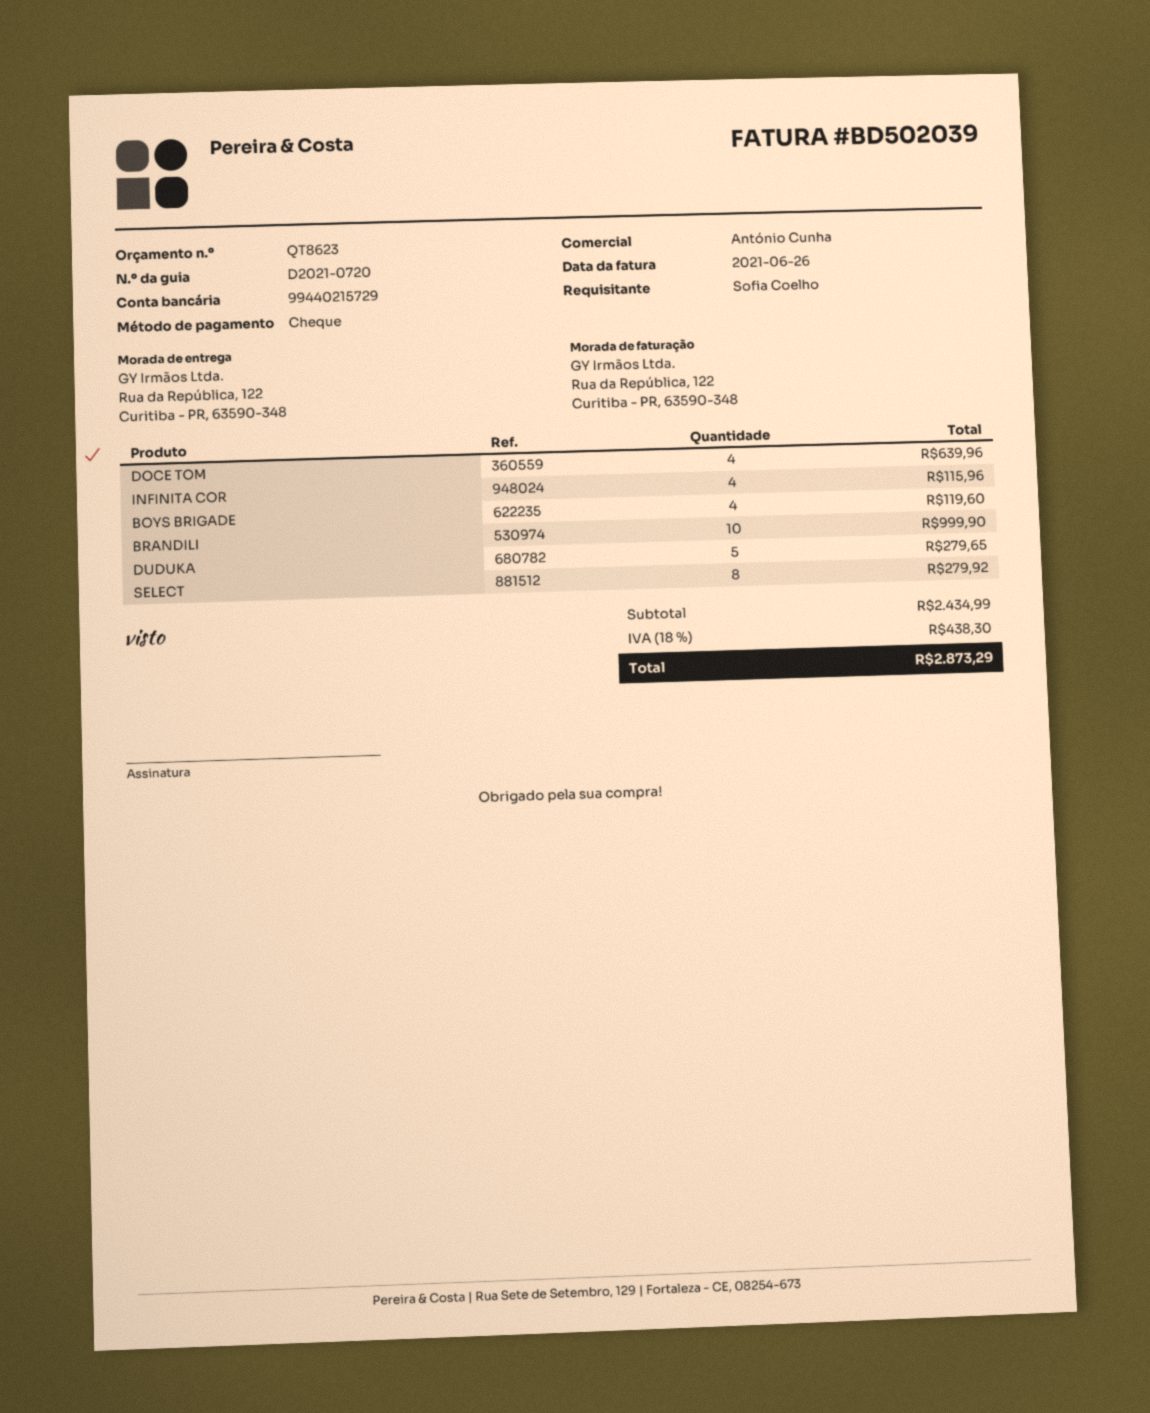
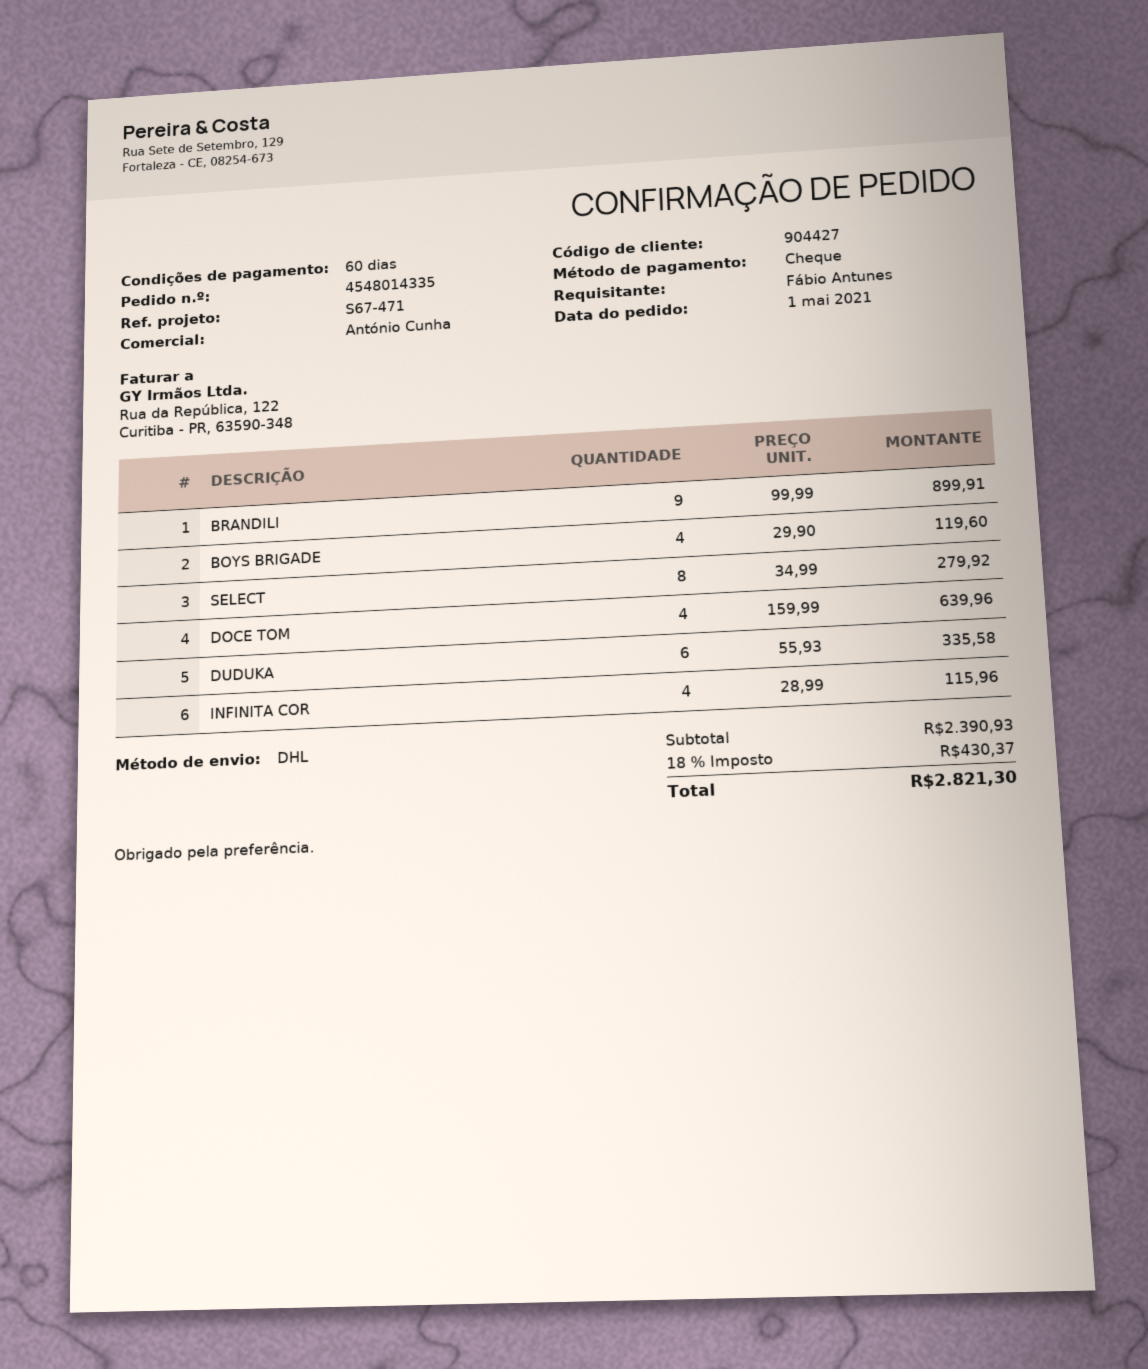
ordered by: Sofia Coelho -> Fábio Antunes
BRANDILI: 10 for 999.90 -> 9 for 899.91
DUDUKA: 5 for 279.65 -> 6 for 335.58
subtotal: 2434.99 -> 2390.93
tax: 18% = 438.30 -> 18% = 430.37
total: 2873.29 -> 2821.30

